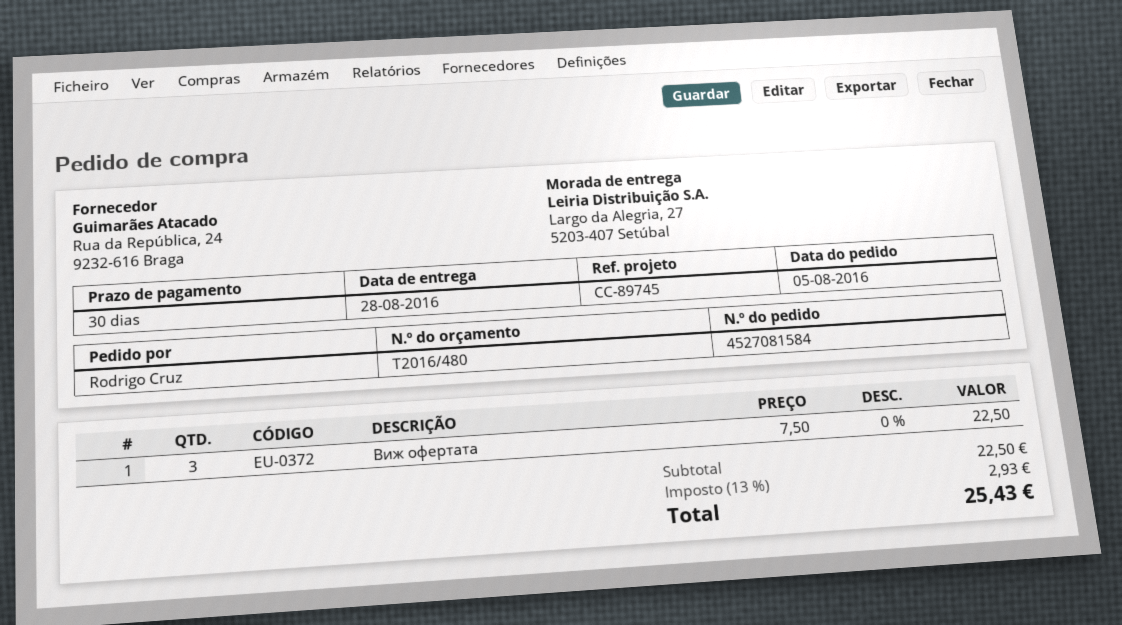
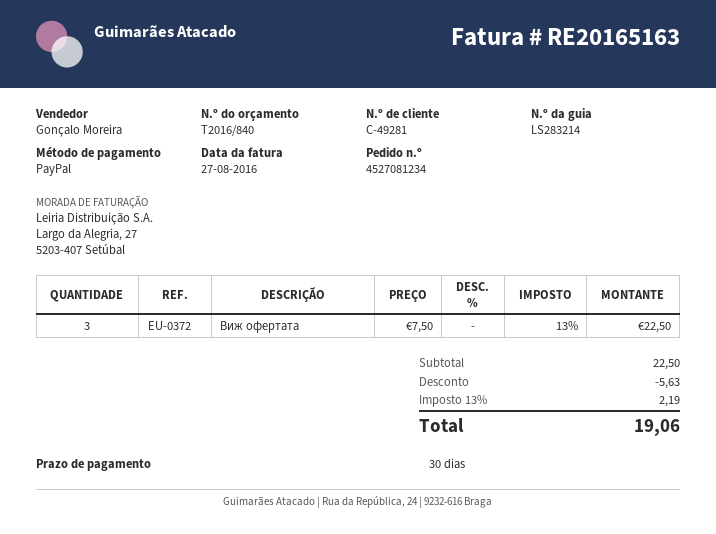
quote number: T2016/480 -> T2016/840
order number: 4527081584 -> 4527081234
discount: none -> 5.63
tax: 13% = 2.93 -> 13% = 2.19
total: 25.43 -> 19.06

